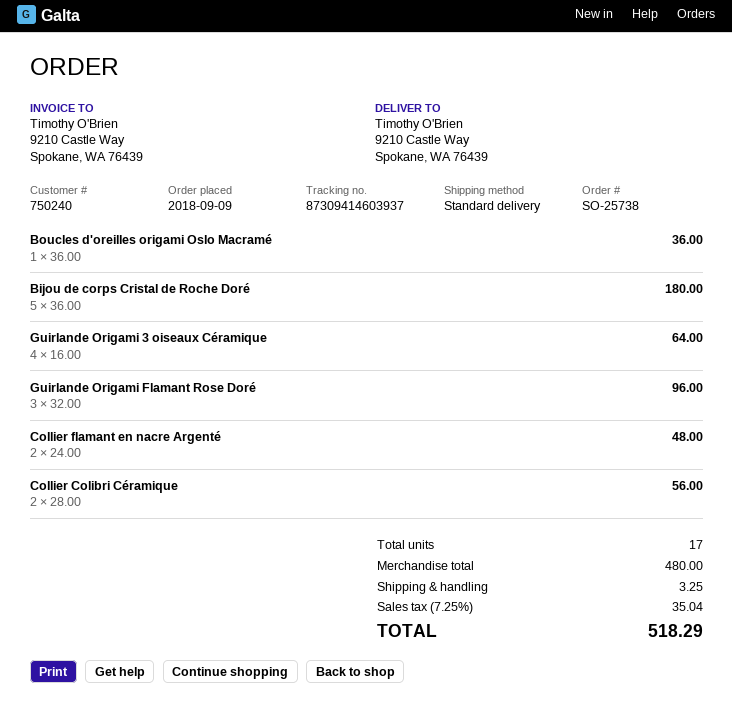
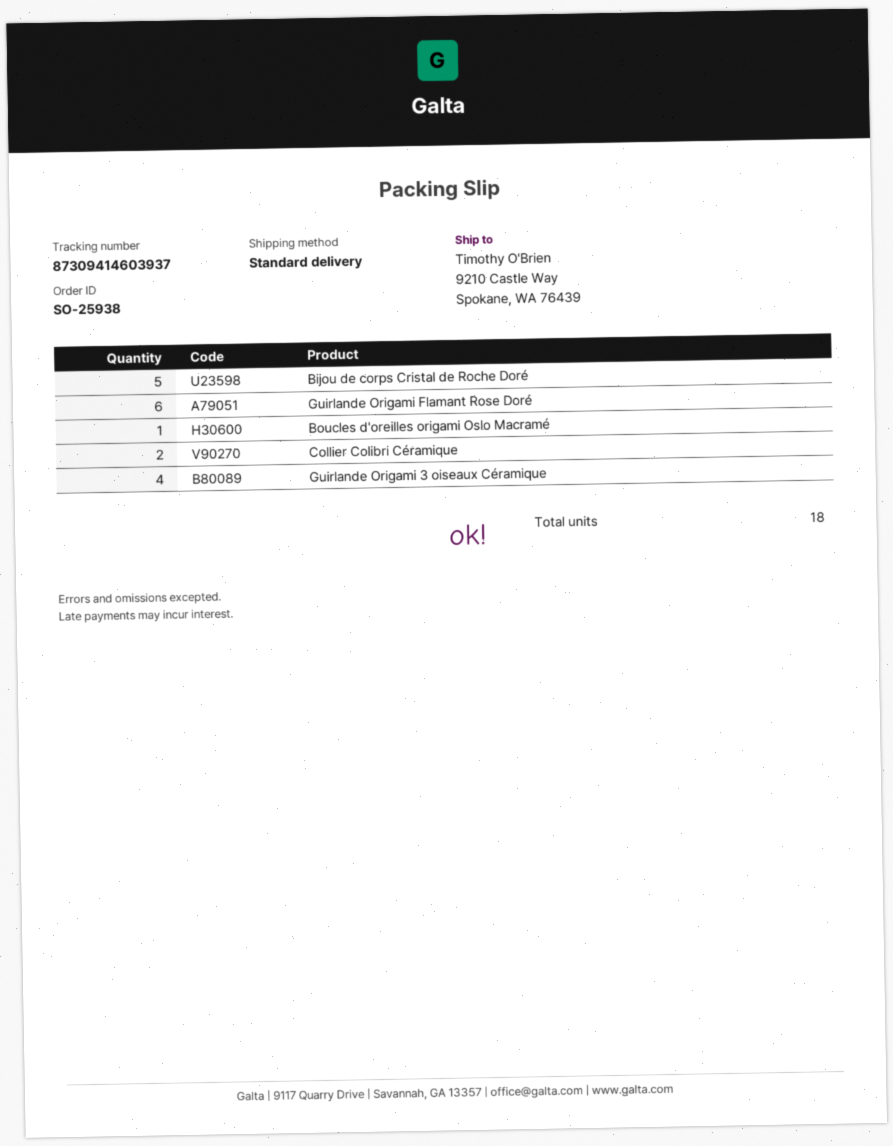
order number: SO-25738 -> SO-25938
Guirlande Origami Flamant Rose Doré: 3 -> 6
Collier flamant en nacre Argenté: 2 -> none
total quantity: 17 -> 18

